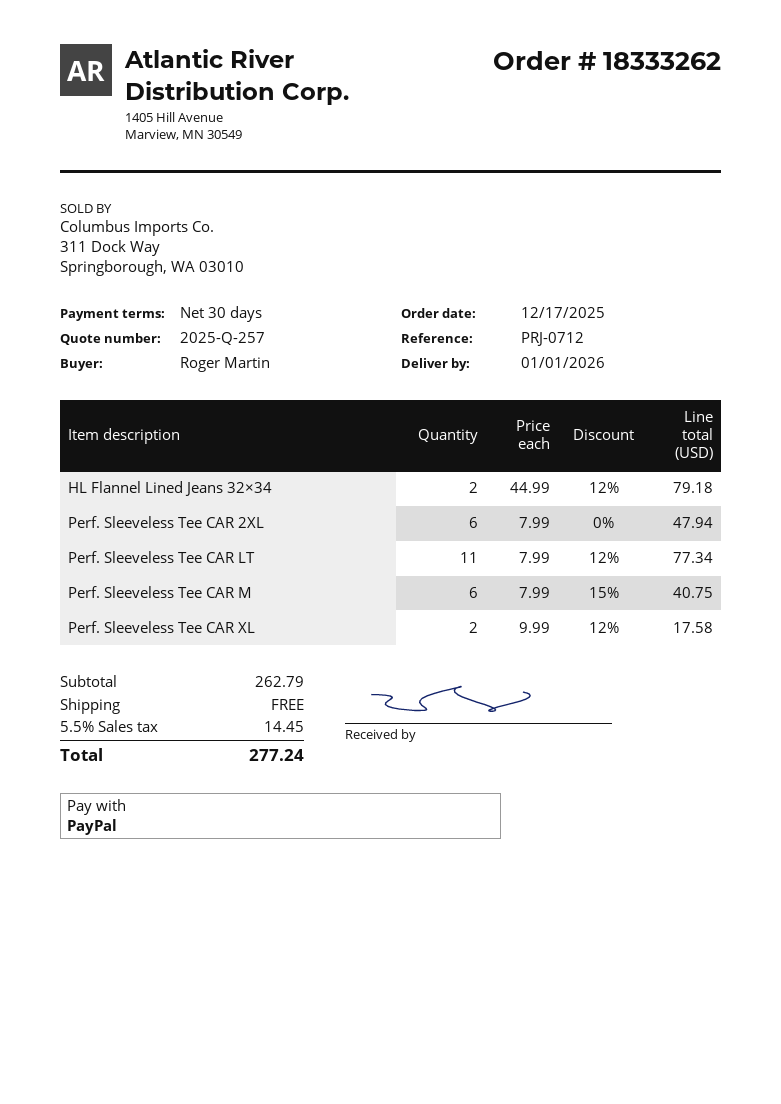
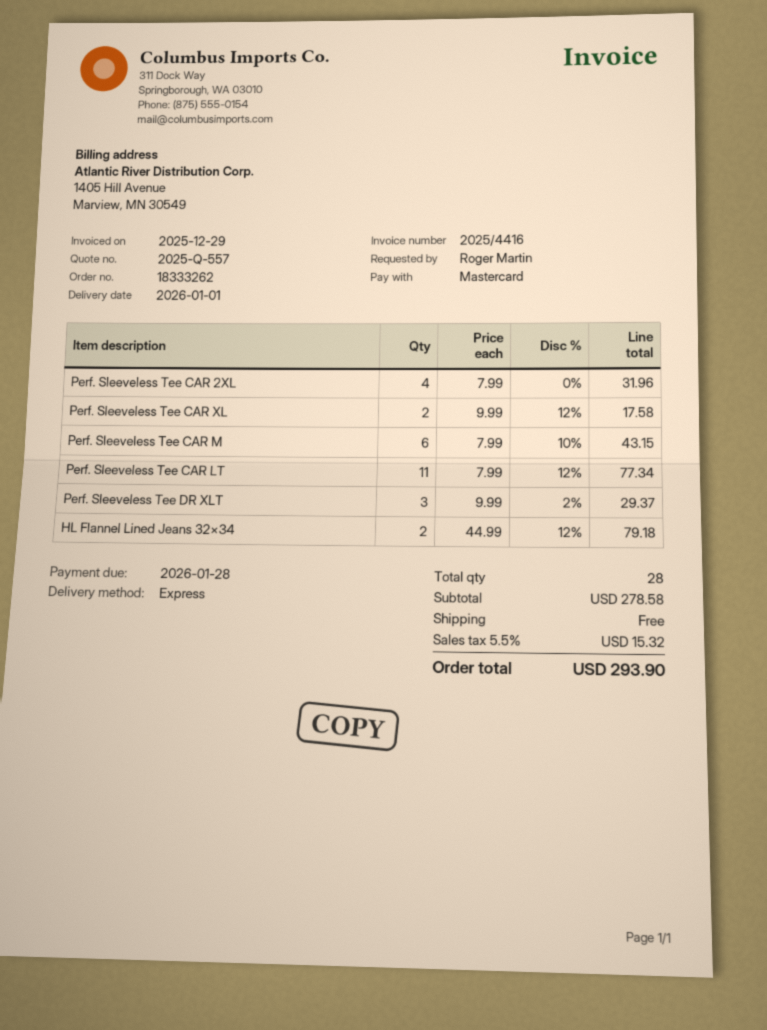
quote number: 2025-Q-257 -> 2025-Q-557
payment method: PayPal -> Mastercard
Perf. Sleeveless Tee CAR 2XL: 6 x 7.99 = 47.94 -> 4 x 7.99 = 31.96
Perf. Sleeveless Tee CAR M: 6 x 7.99 - 15% = 40.75 -> 6 x 7.99 - 10% = 43.15
Perf. Sleeveless Tee DR XLT: none -> 3 x 9.99 - 2% = 29.37
subtotal: 262.79 -> 278.58
tax: 5.5% = 14.45 -> 5.5% = 15.32
total: 277.24 -> 293.90

